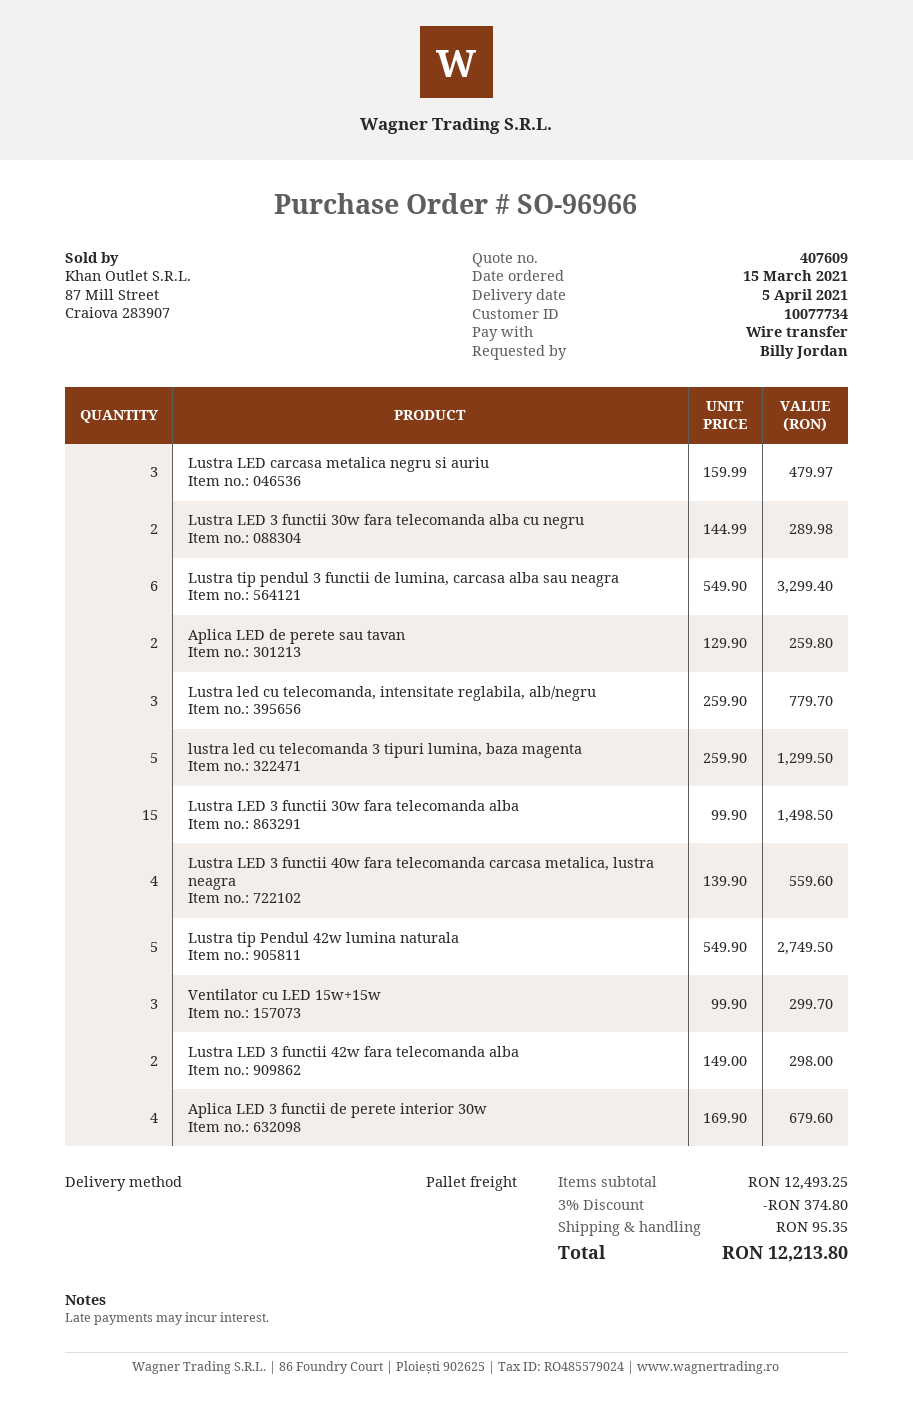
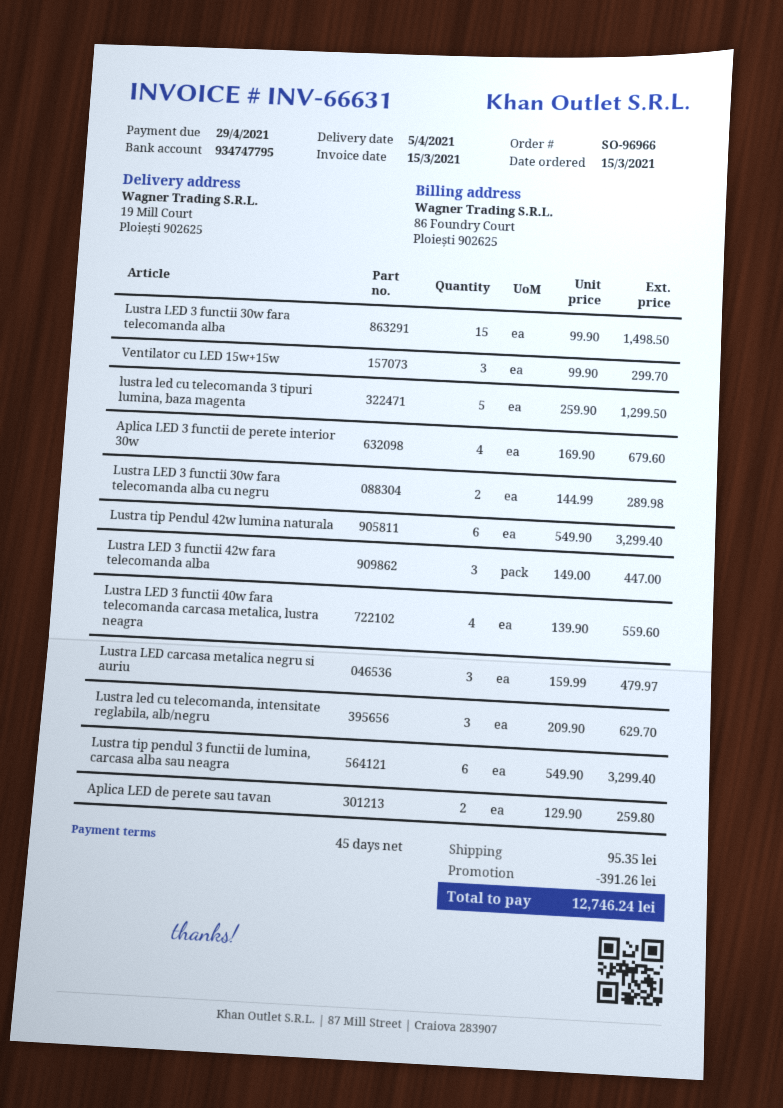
Lustra led cu telecomanda, intensitate reglabila, alb/negru: 3 x 259.90 = 779.70 -> 3 x 209.90 = 629.70
Lustra tip Pendul 42w lumina naturala: 5 x 549.90 = 2749.50 -> 6 x 549.90 = 3299.40
Lustra LED 3 functii 42w fara telecomanda alba: 2 x 149.00 = 298.00 -> 3 x 149.00 = 447.00
discount: 374.80 -> 391.26
total: 12213.80 -> 12746.24

